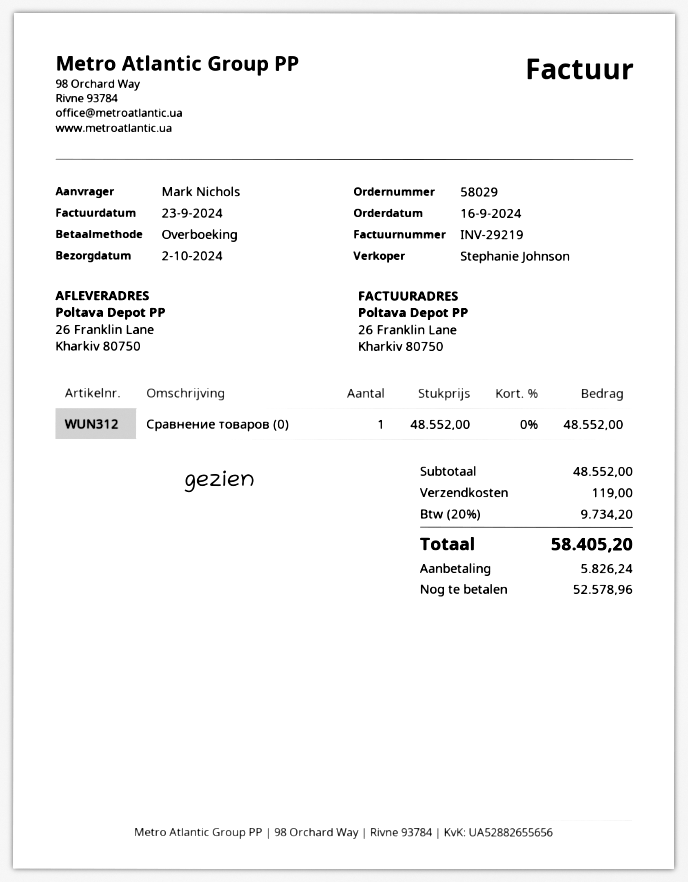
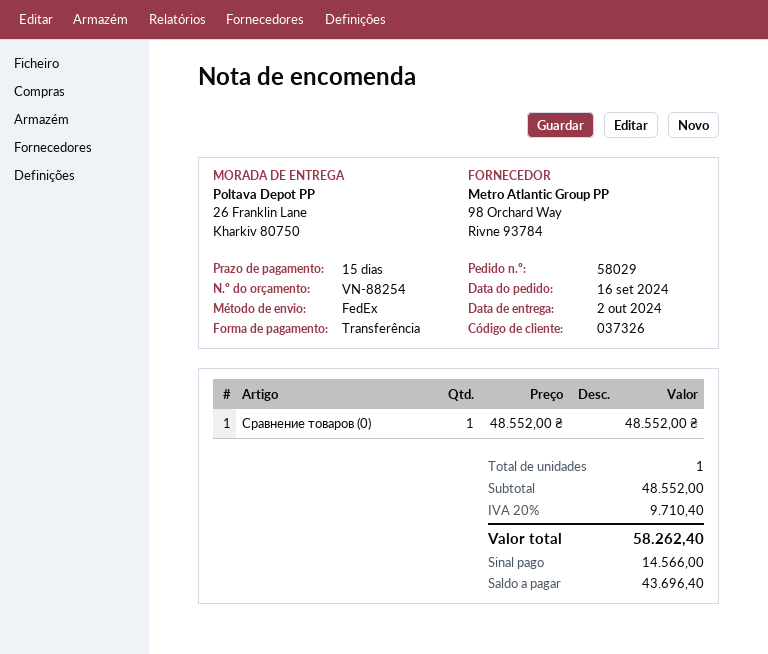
shipping: 119.00 -> none
tax: 20% = 9734.20 -> 20% = 9710.40
total: 58405.20 -> 58262.40
deposit: 5826.24 -> 14566.00
balance: 52578.96 -> 43696.40

